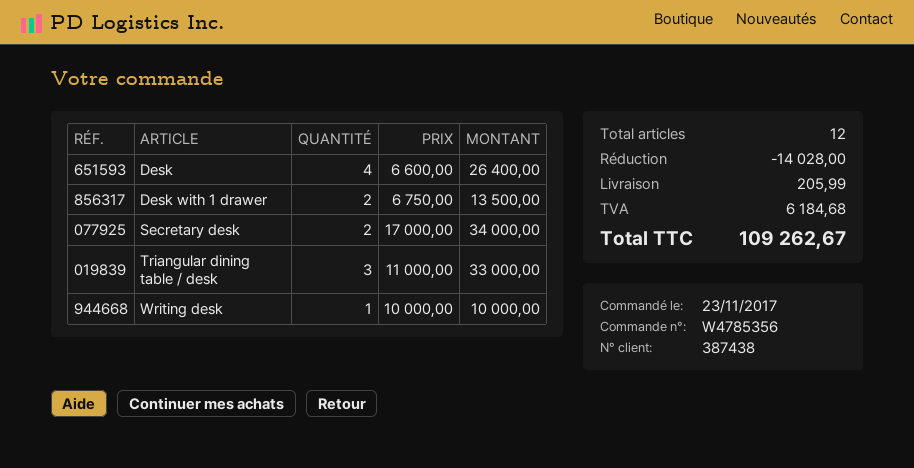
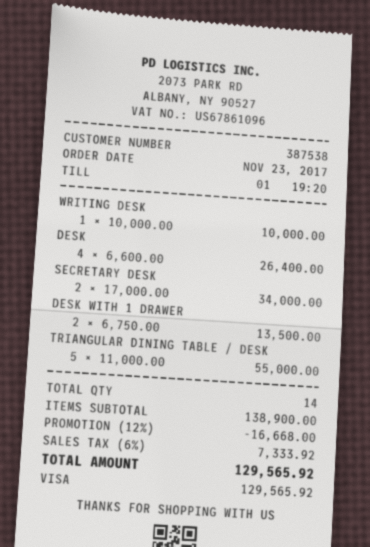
customer number: 387438 -> 387538
Triangular dining table / desk: 3 x 11000.00 = 33000.00 -> 5 x 11000.00 = 55000.00
total quantity: 12 -> 14
discount: 14028.00 -> 16668.00
shipping: 205.99 -> none
tax: 6184.68 -> 7333.92
total: 109262.67 -> 129565.92

